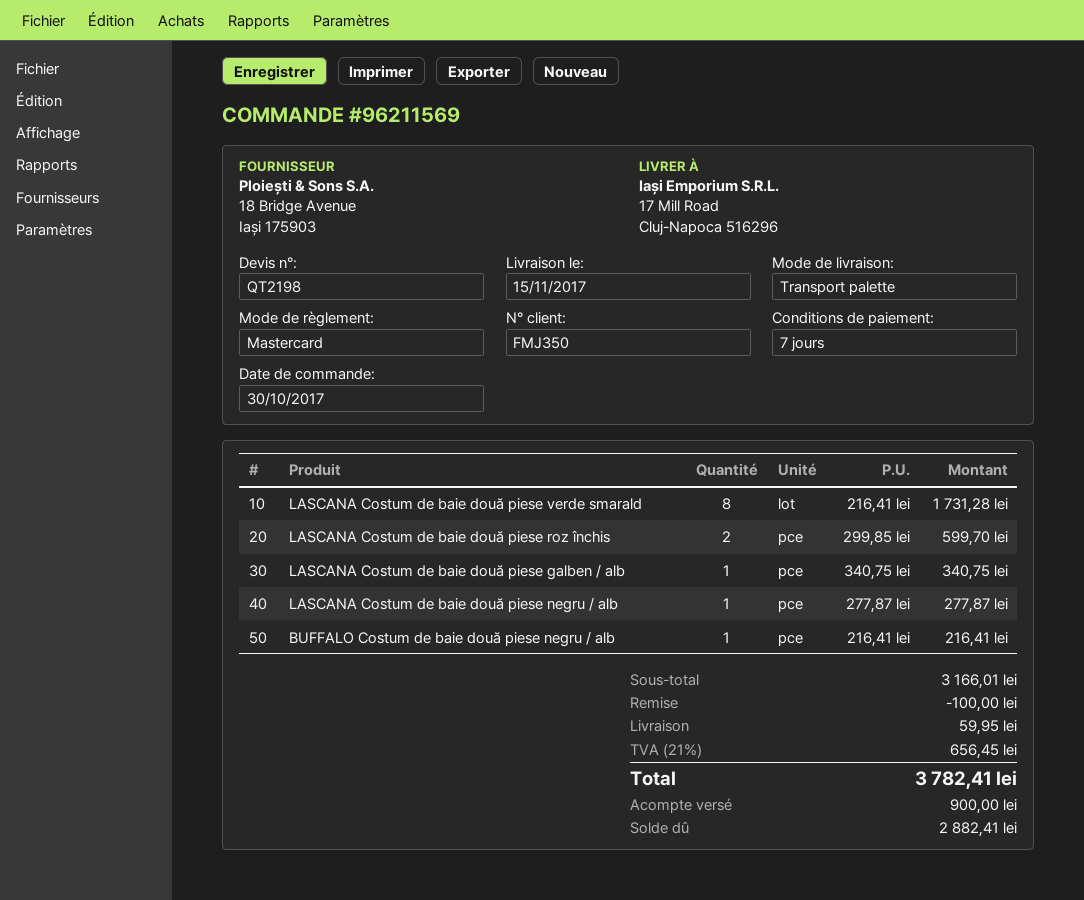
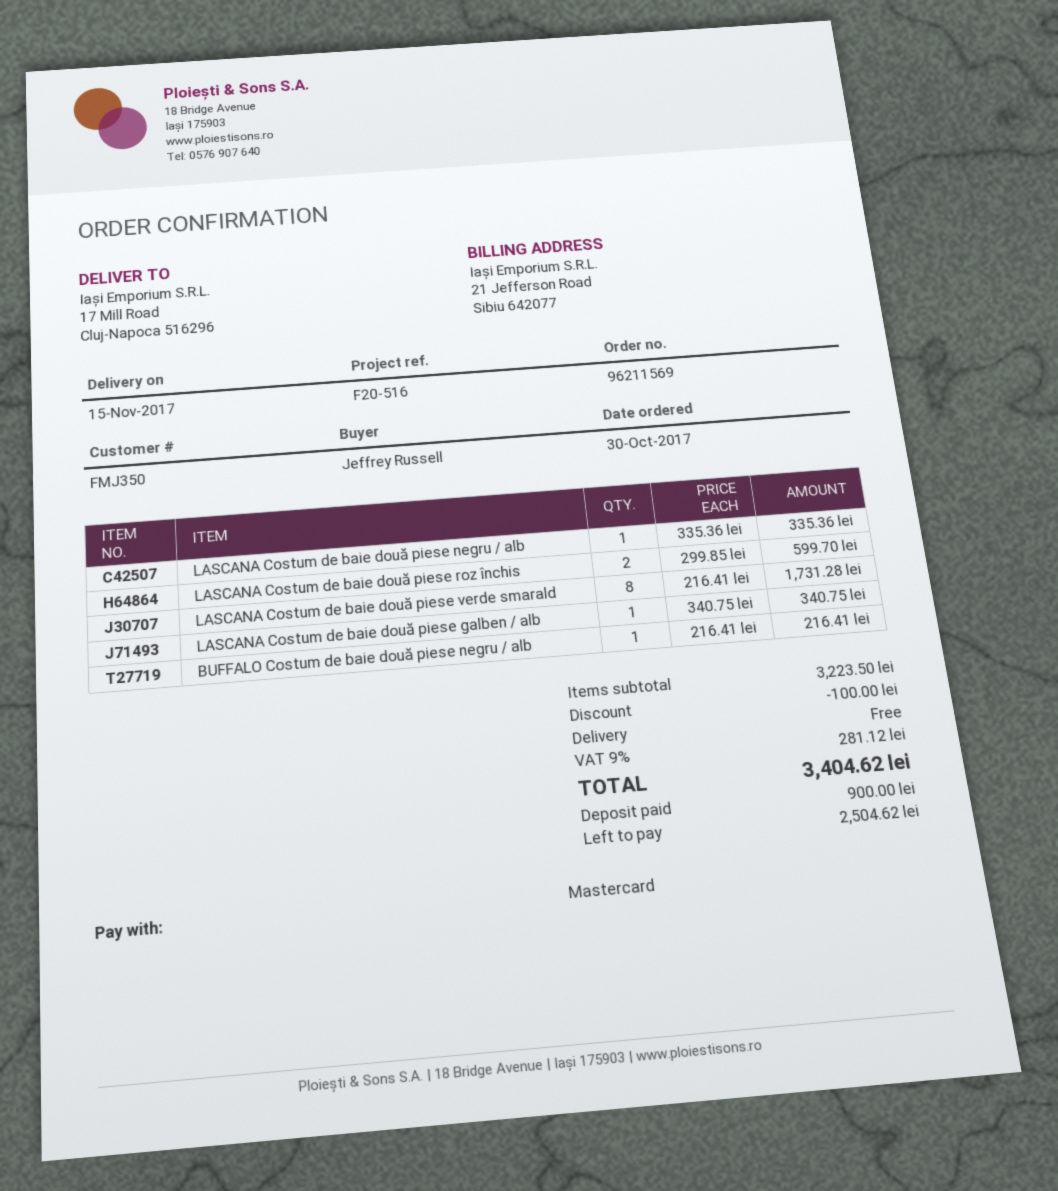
LASCANA Costum de baie două piese negru / alb: 1 x 277.87 = 277.87 -> 1 x 335.36 = 335.36
subtotal: 3166.01 -> 3223.50
shipping: 59.95 -> 0.00
tax: 21% = 656.45 -> 9% = 281.12
total: 3782.41 -> 3404.62
balance: 2882.41 -> 2504.62

